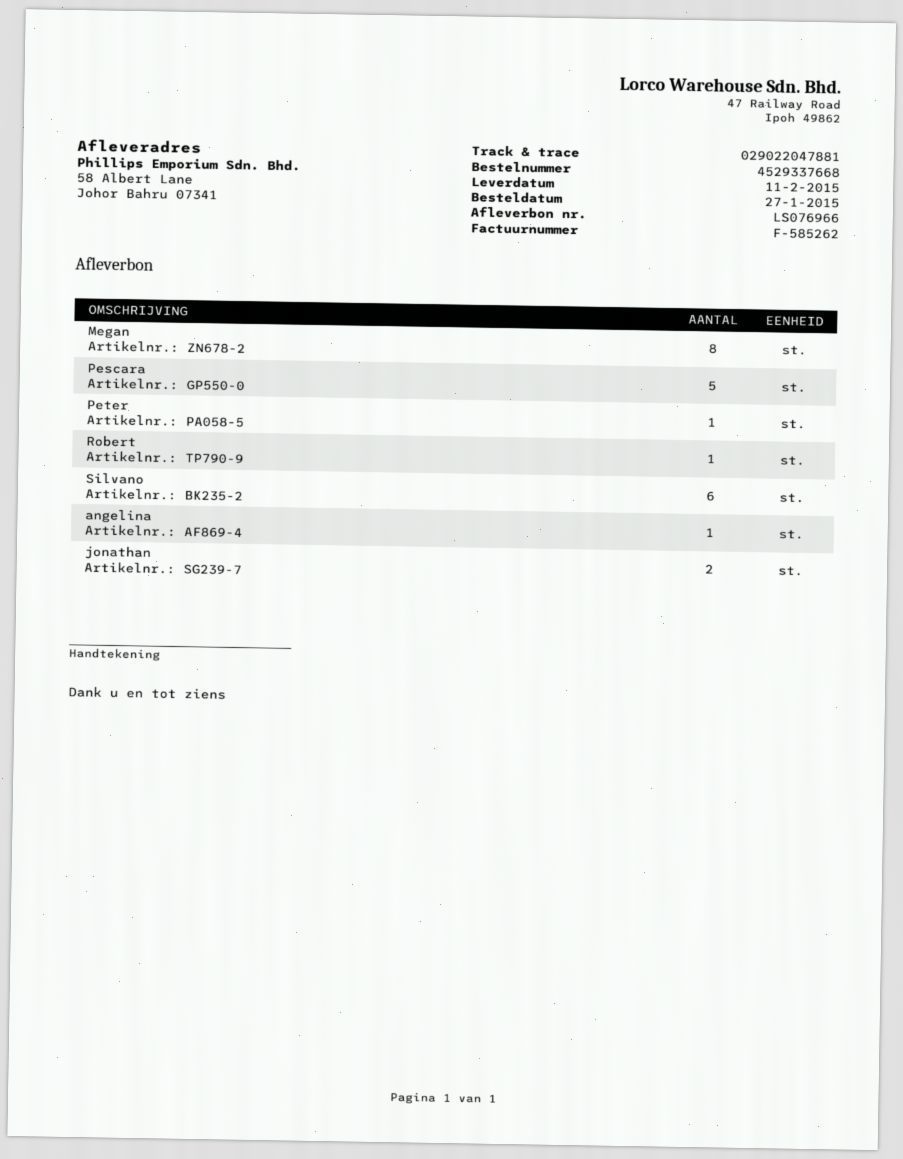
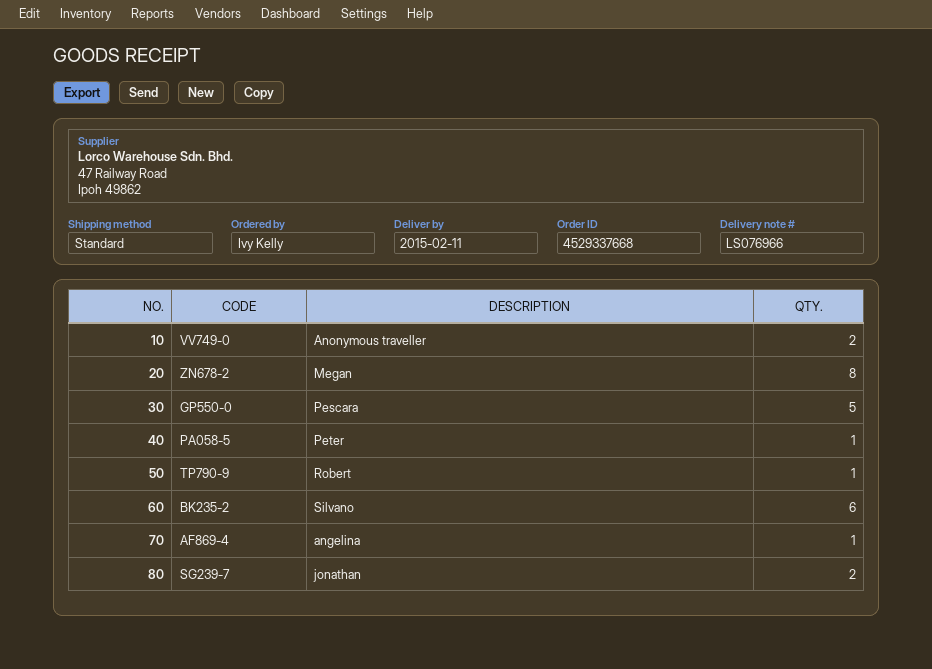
Anonymous traveller: none -> 2

